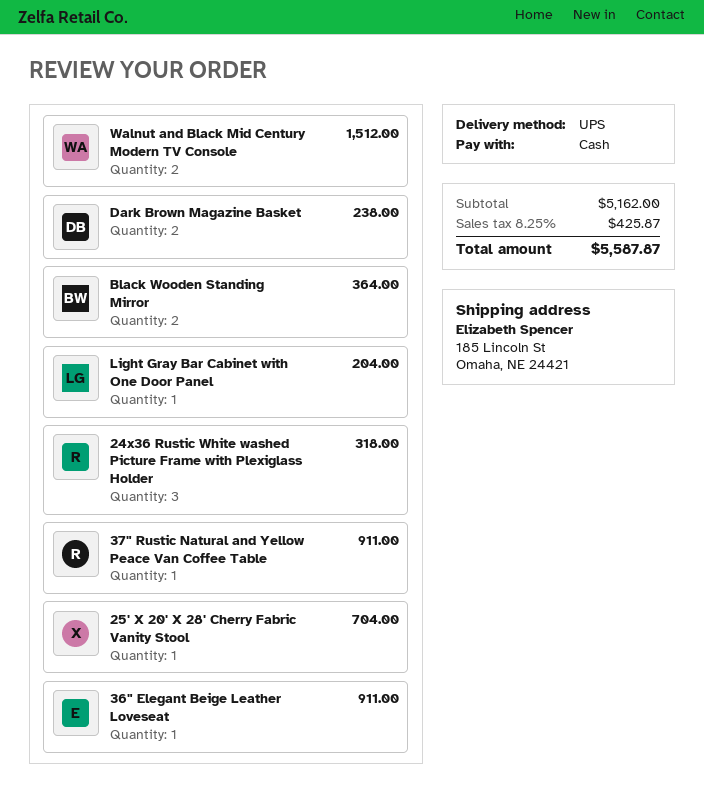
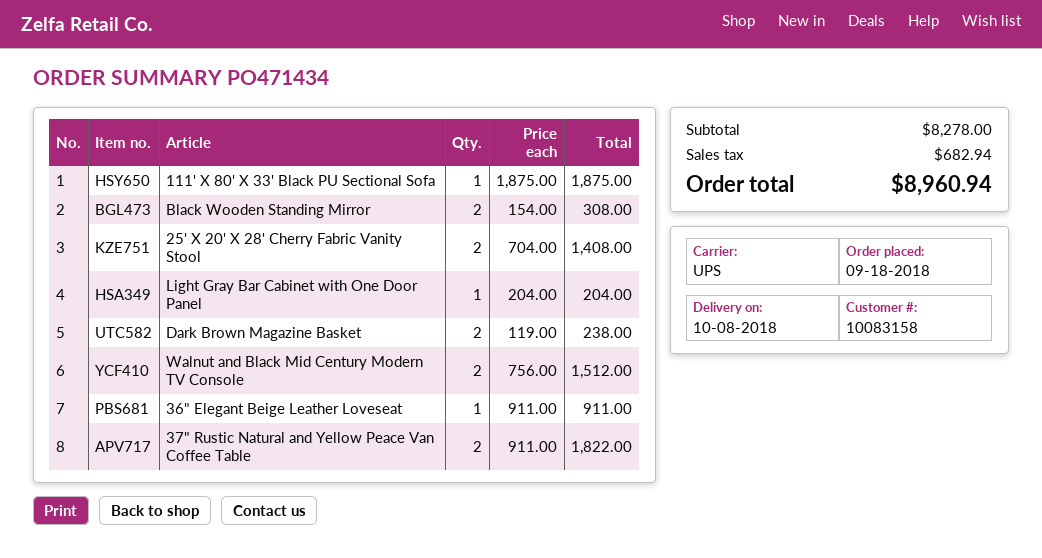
Black Wooden Standing Mirror: 2 for 364.00 -> 2 for 308.00
24x36 Rustic White washed Picture Frame with Plexiglass Holder: 3 for 318.00 -> none
37" Rustic Natural and Yellow Peace Van Coffee Table: 1 for 911.00 -> 2 for 1822.00
25' X 20' X 28' Cherry Fabric Vanity Stool: 1 for 704.00 -> 2 for 1408.00
111' X 80' X 33' Black PU Sectional Sofa: none -> 1 for 1875.00
subtotal: 5162.00 -> 8278.00
tax: 425.87 -> 682.94
total: 5587.87 -> 8960.94

